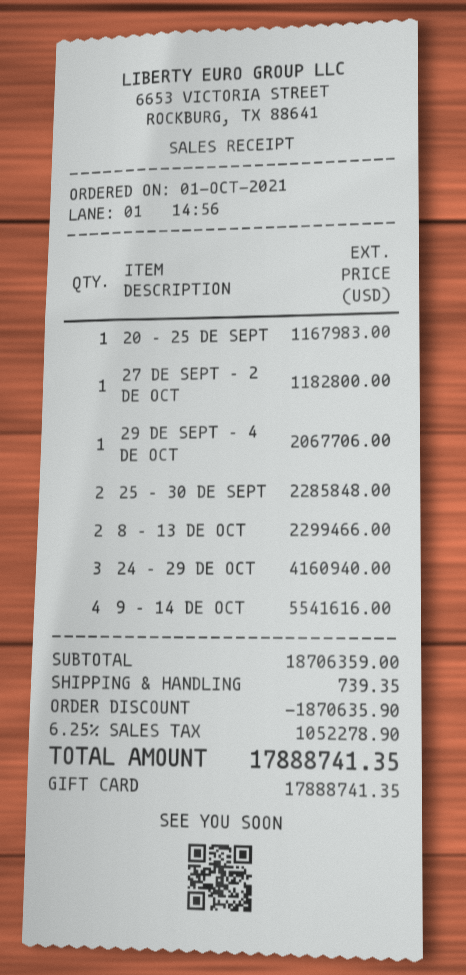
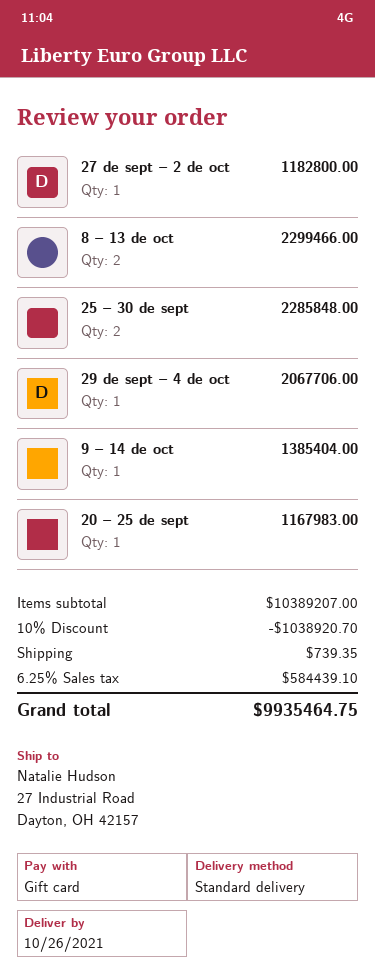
24 – 29 DE OCT: 3 for 4160940.00 -> none
9 – 14 DE OCT: 4 for 5541616.00 -> 1 for 1385404.00
subtotal: 18706359.00 -> 10389207.00
discount: 1870635.90 -> 1038920.70
tax: 6.25% = 1052278.90 -> 6.25% = 584439.10
total: 17888741.35 -> 9935464.75

